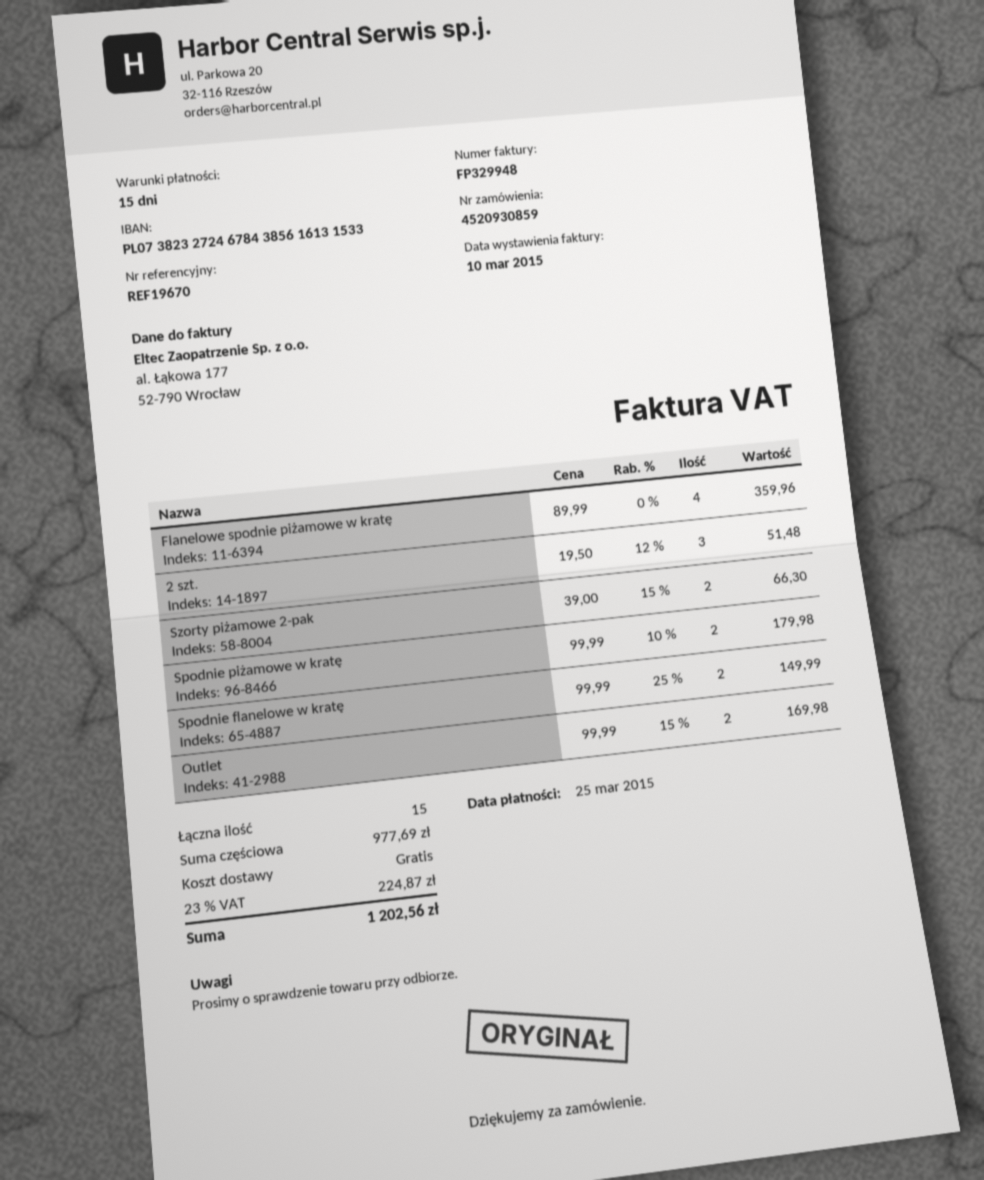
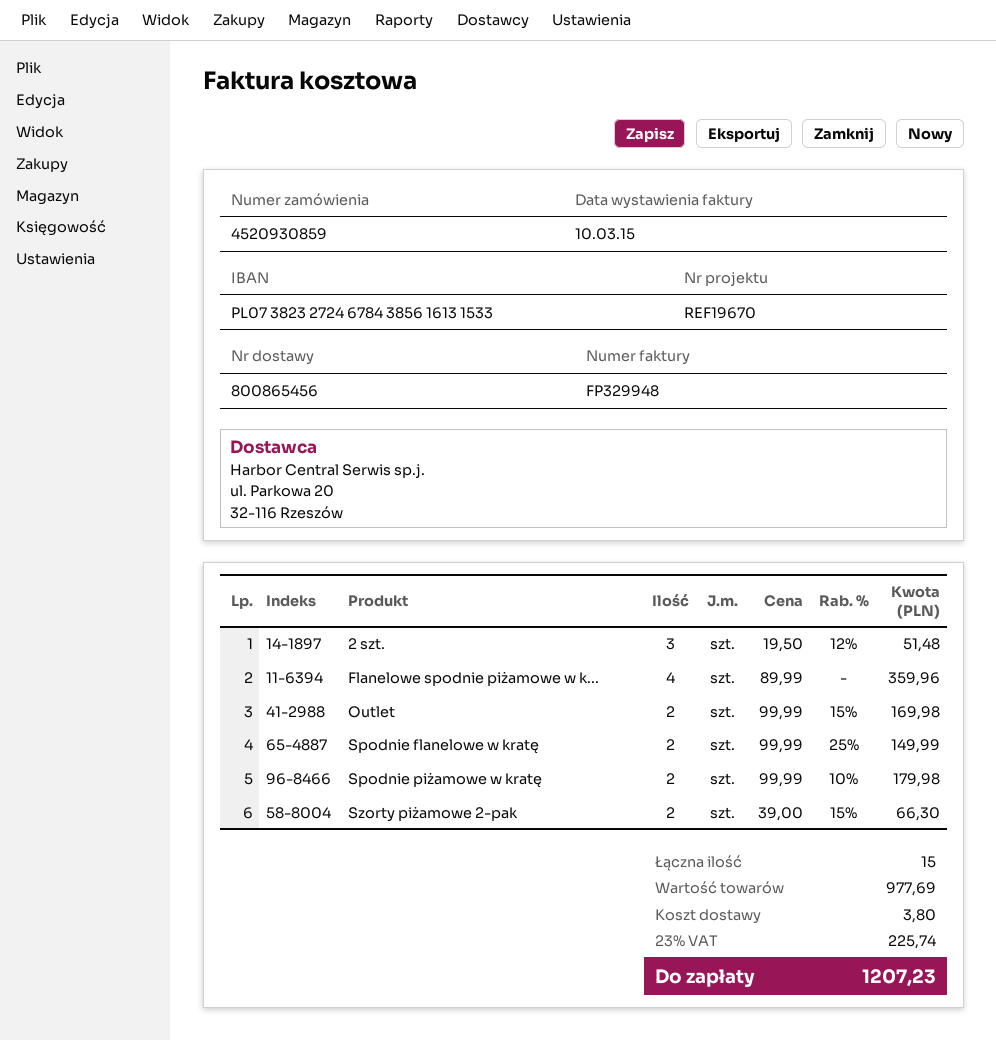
shipping: 0.00 -> 3.80
tax: 23% = 224.87 -> 23% = 225.74
total: 1202.56 -> 1207.23

